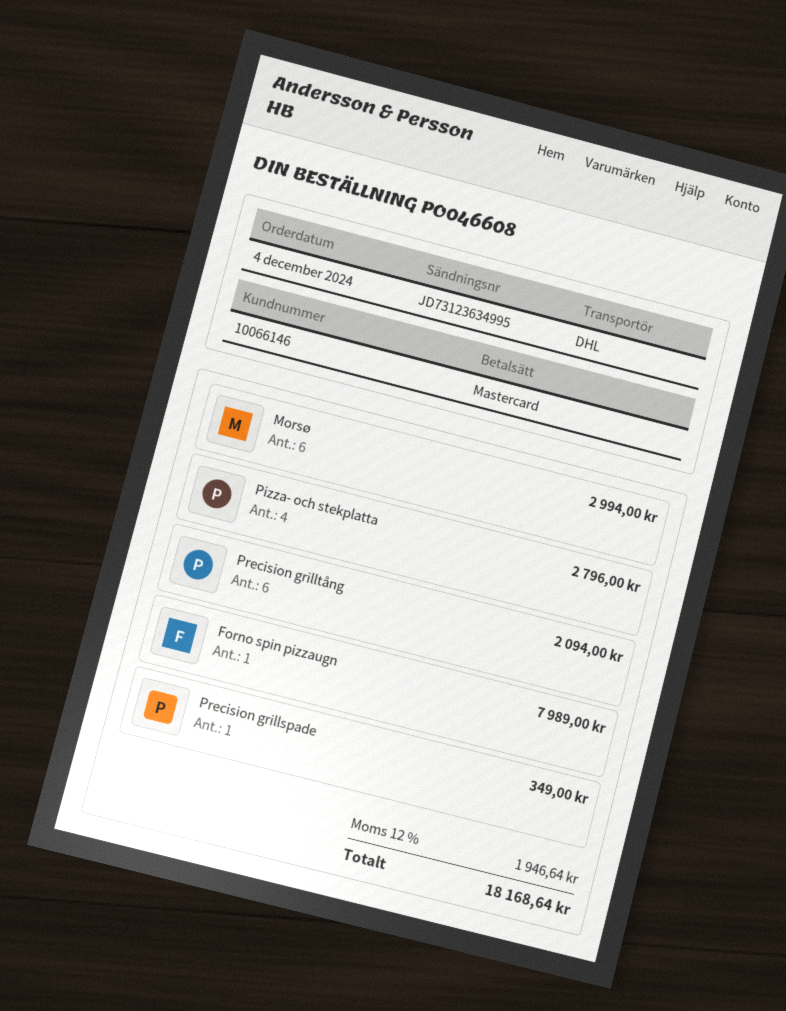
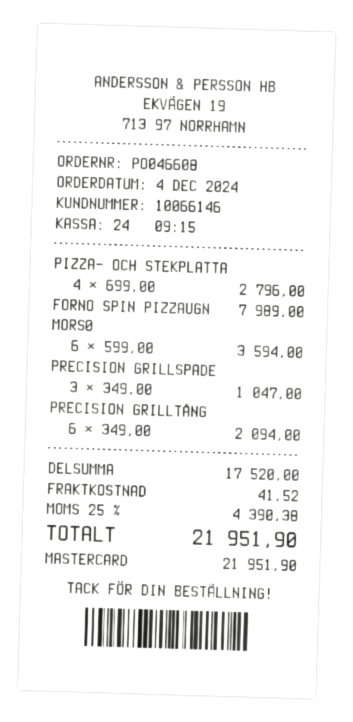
Morsø: 6 for 2994.00 -> 6 for 3594.00
Precision grillspade: 1 for 349.00 -> 3 for 1047.00
shipping: none -> 41.52
tax: 12% = 1946.64 -> 25% = 4390.38
total: 18168.64 -> 21951.90

